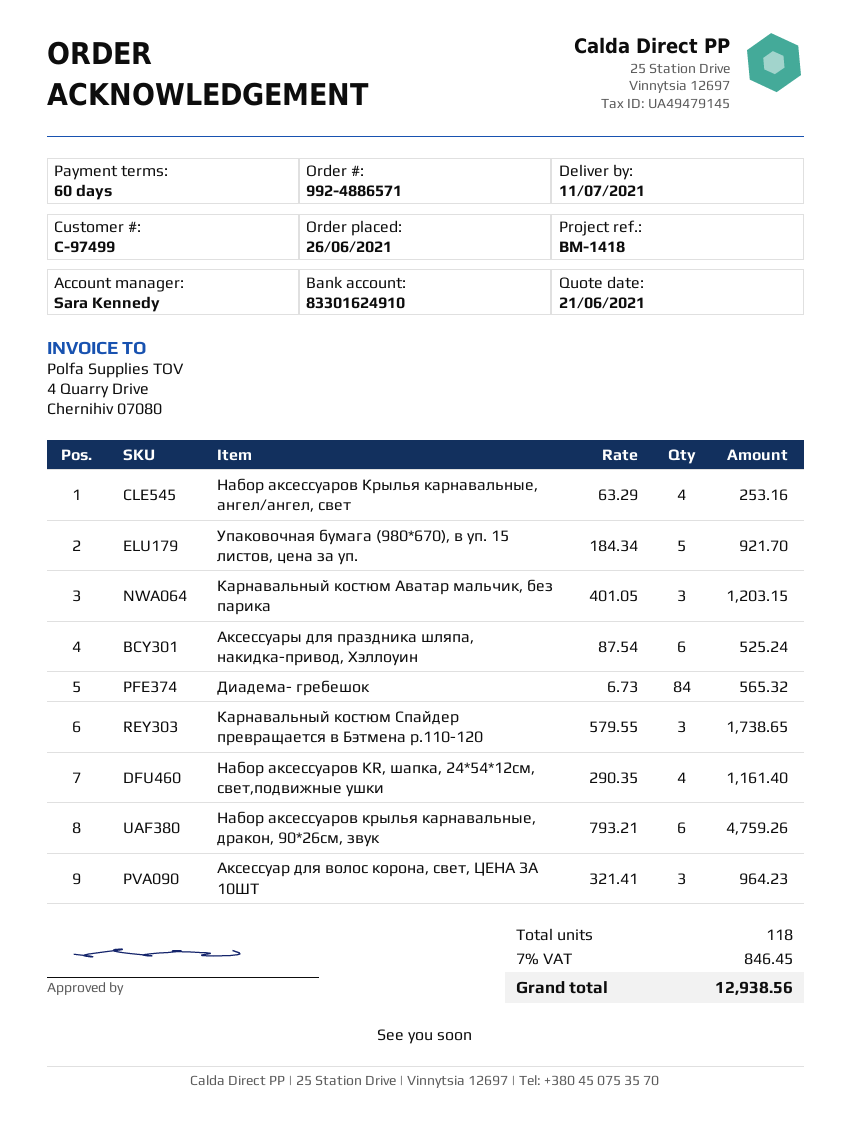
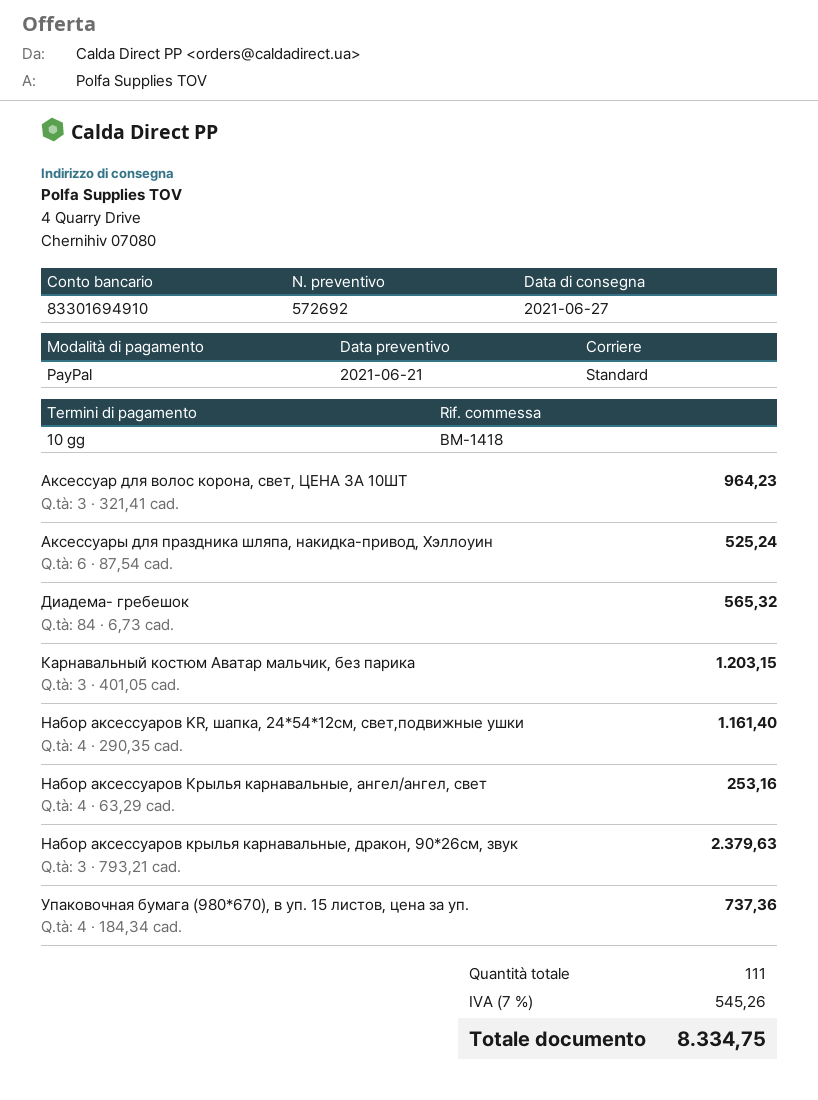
delivery date: 2021-07-11 -> 2021-06-27
payment terms: 60 days -> 10 days
bank account: 83301624910 -> 83301694910
Упаковочная бумага (980*670), в уп. 15 листов, цена за уп.: 5 x 184.34 = 921.70 -> 4 x 184.34 = 737.36
Карнавальный костюм Спайдер превращается в Бэтмена р.110-120: 3 x 579.55 = 1738.65 -> none
Набор аксессуаров крылья карнавальные, дракон, 90*26см, звук: 6 x 793.21 = 4759.26 -> 3 x 793.21 = 2379.63
total quantity: 118 -> 111
tax: 7% = 846.45 -> 7% = 545.26
total: 12938.56 -> 8334.75

